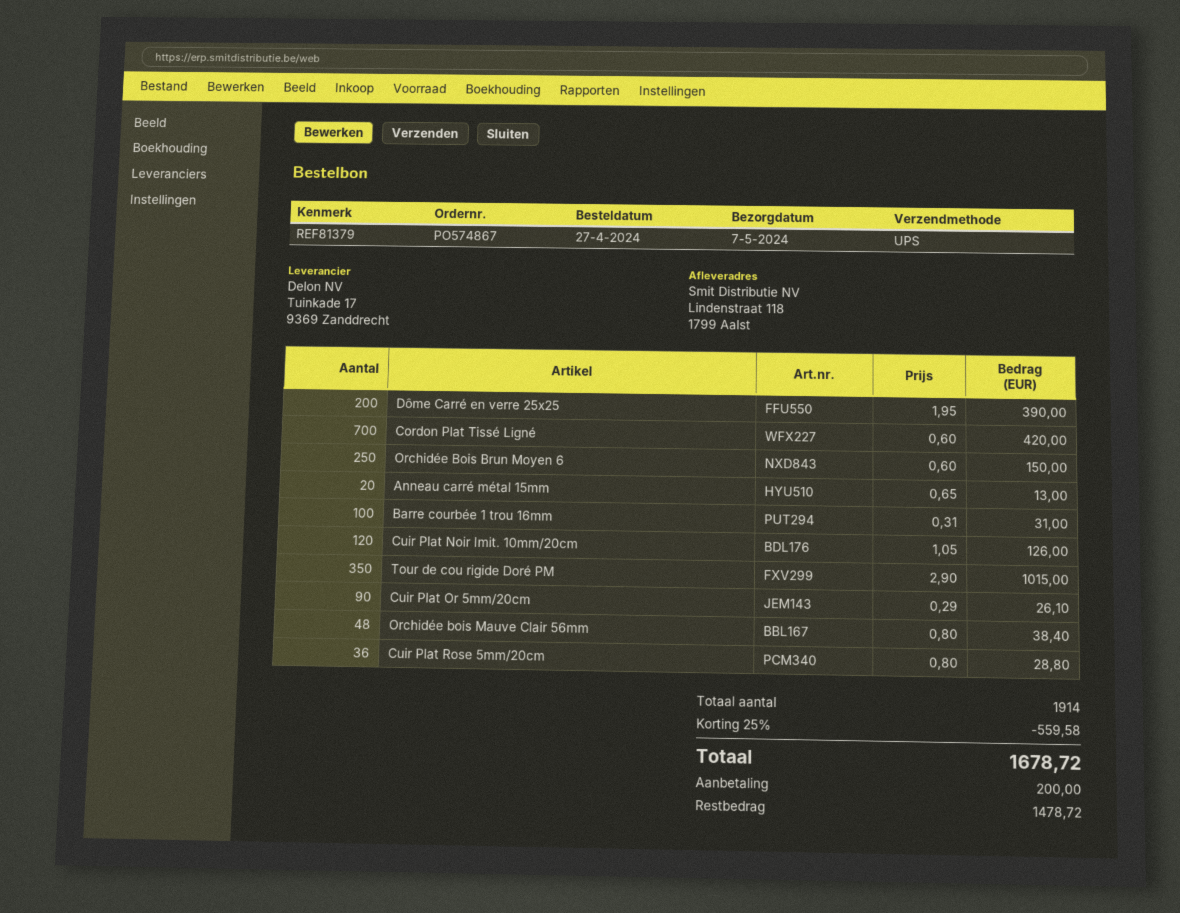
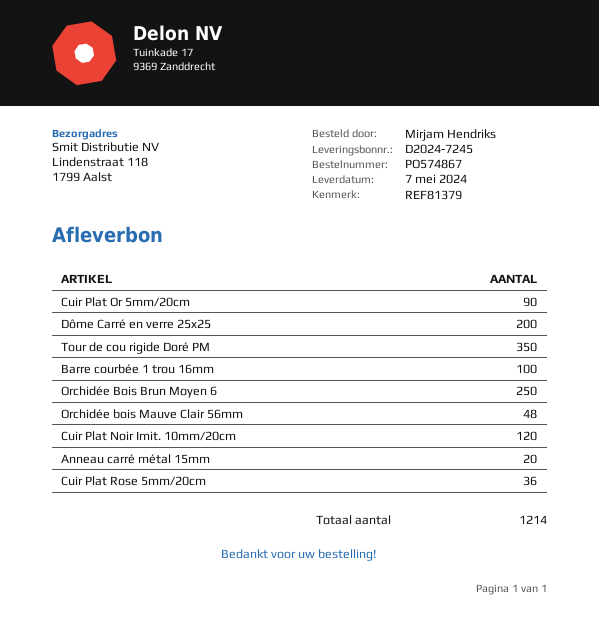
Cordon Plat Tissé Ligné: 700 -> none
total quantity: 1914 -> 1214

